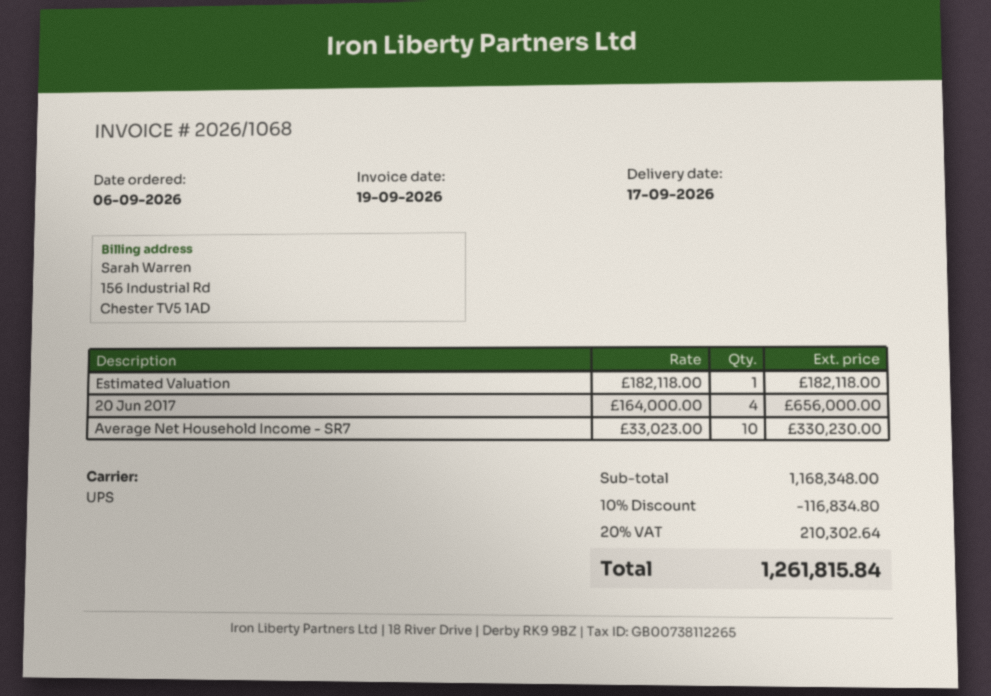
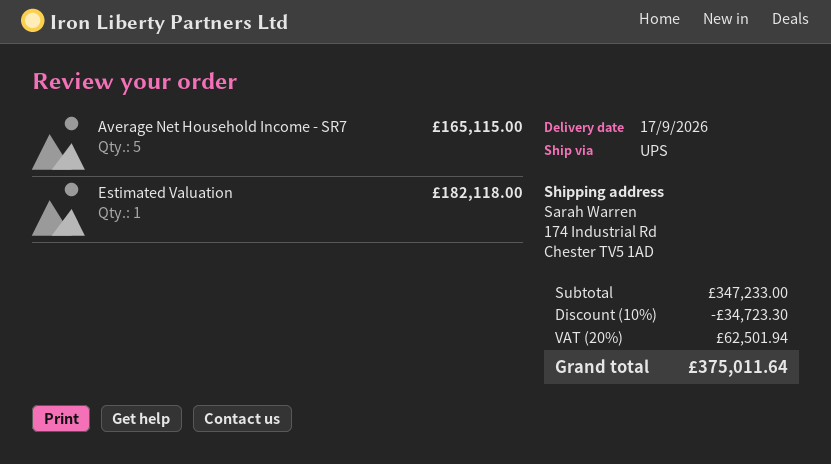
20 Jun 2017: 4 for 656000.00 -> none
Average Net Household Income - SR7: 10 for 330230.00 -> 5 for 165115.00
subtotal: 1168348.00 -> 347233.00
discount: 10% = 116834.80 -> 10% = 34723.30
tax: 20% = 210302.64 -> 20% = 62501.94
total: 1261815.84 -> 375011.64

